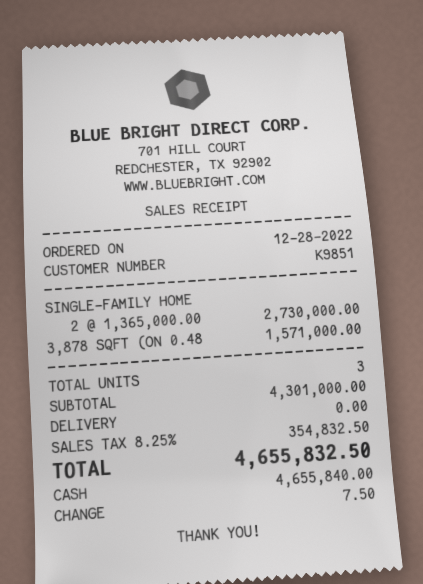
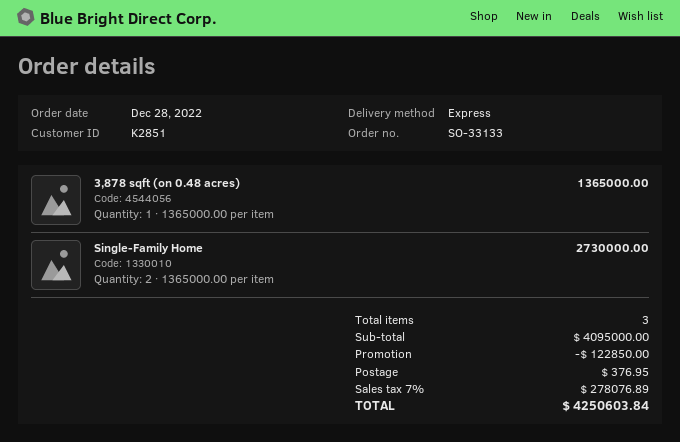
customer number: K9851 -> K2851
3,878 SQFT (ON 0.48: 1 x 1571000.00 = 1571000.00 -> 1 x 1365000.00 = 1365000.00
subtotal: 4301000.00 -> 4095000.00
discount: none -> 122850.00
shipping: 0.00 -> 376.95
tax: 8.25% = 354832.50 -> 7% = 278076.89
total: 4655832.50 -> 4250603.84

